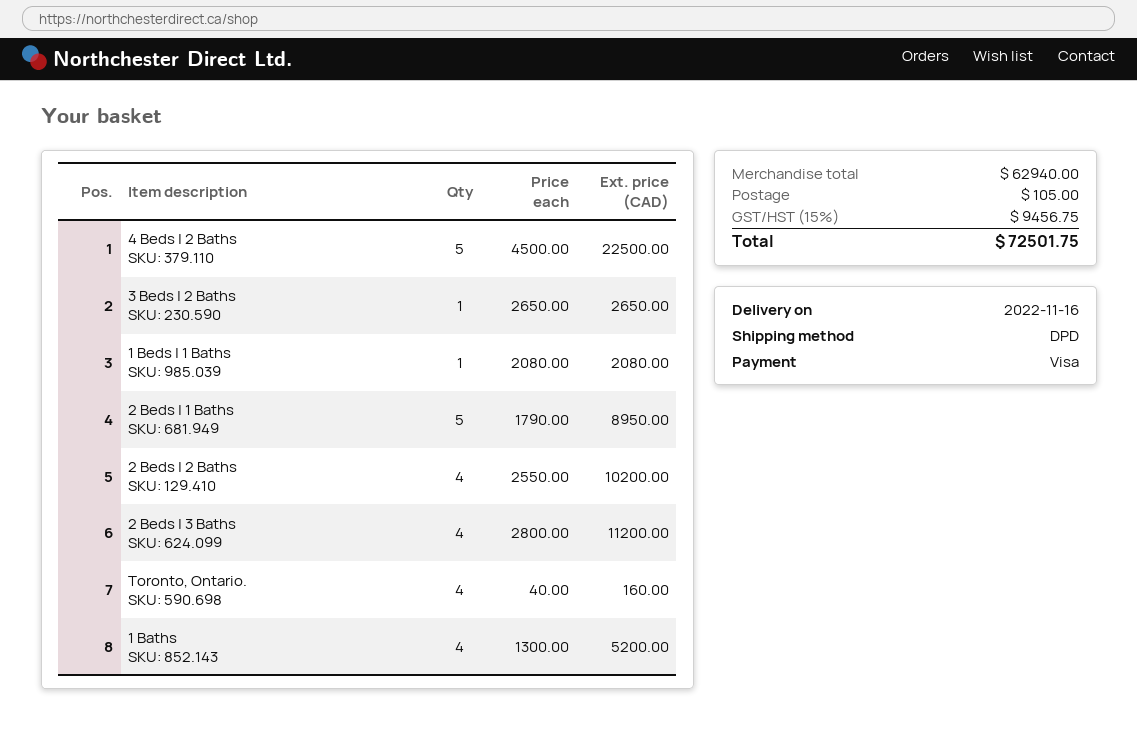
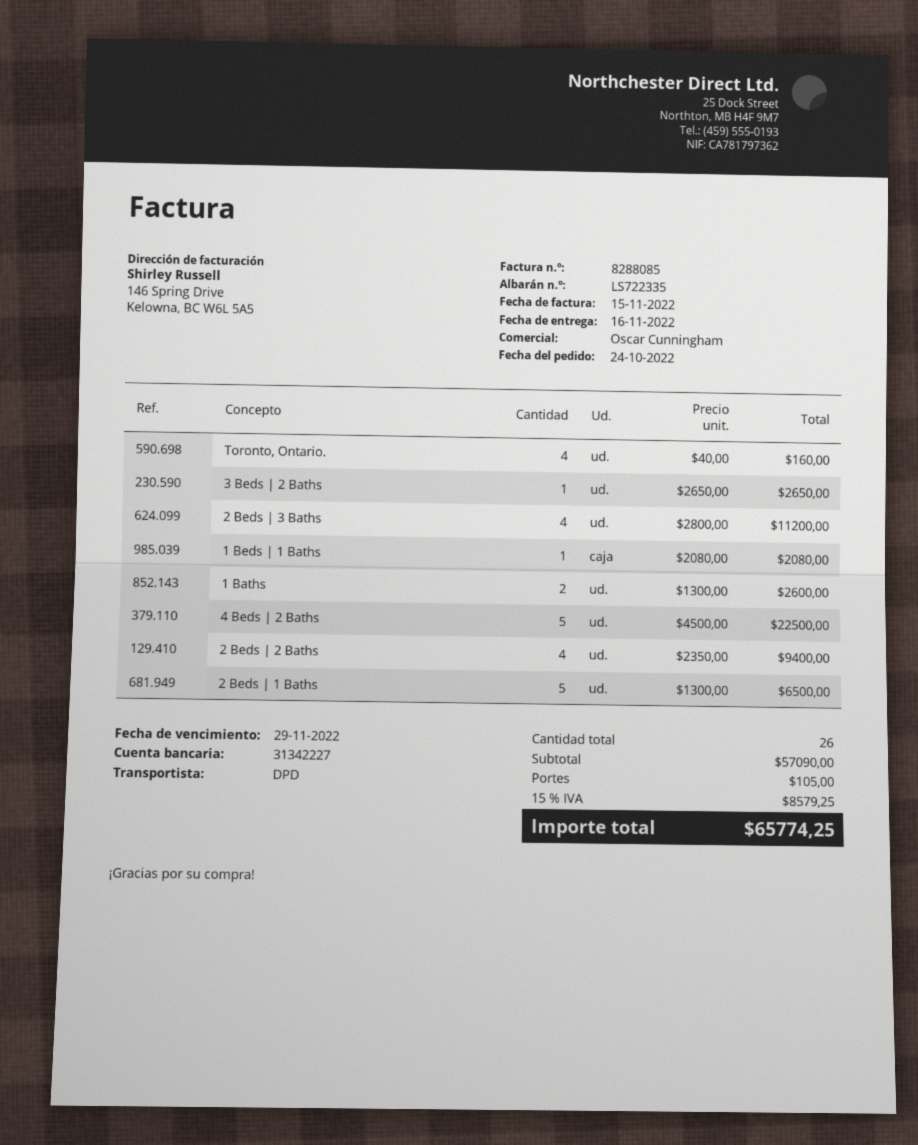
2 Beds | 1 Baths: 5 x 1790.00 = 8950.00 -> 5 x 1300.00 = 6500.00
2 Beds | 2 Baths: 4 x 2550.00 = 10200.00 -> 4 x 2350.00 = 9400.00
1 Baths: 4 x 1300.00 = 5200.00 -> 2 x 1300.00 = 2600.00
subtotal: 62940.00 -> 57090.00
tax: 15% = 9456.75 -> 15% = 8579.25
total: 72501.75 -> 65774.25

